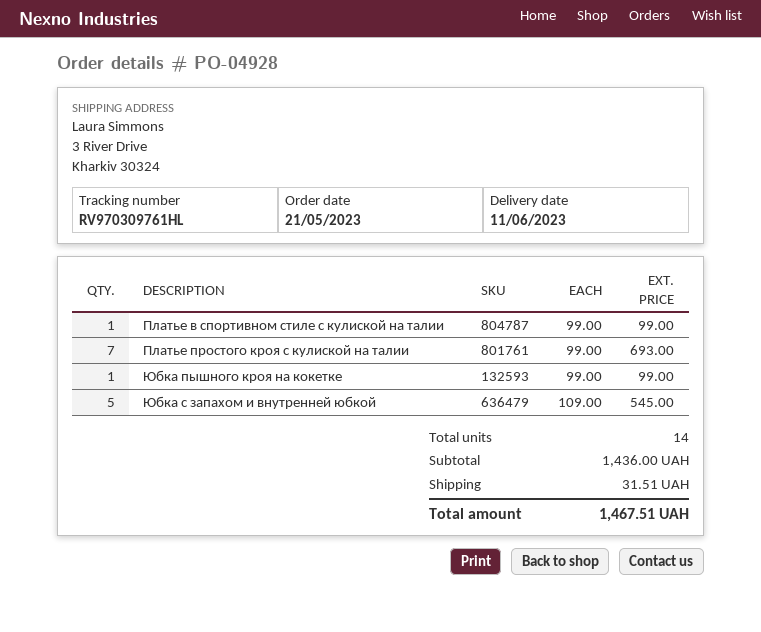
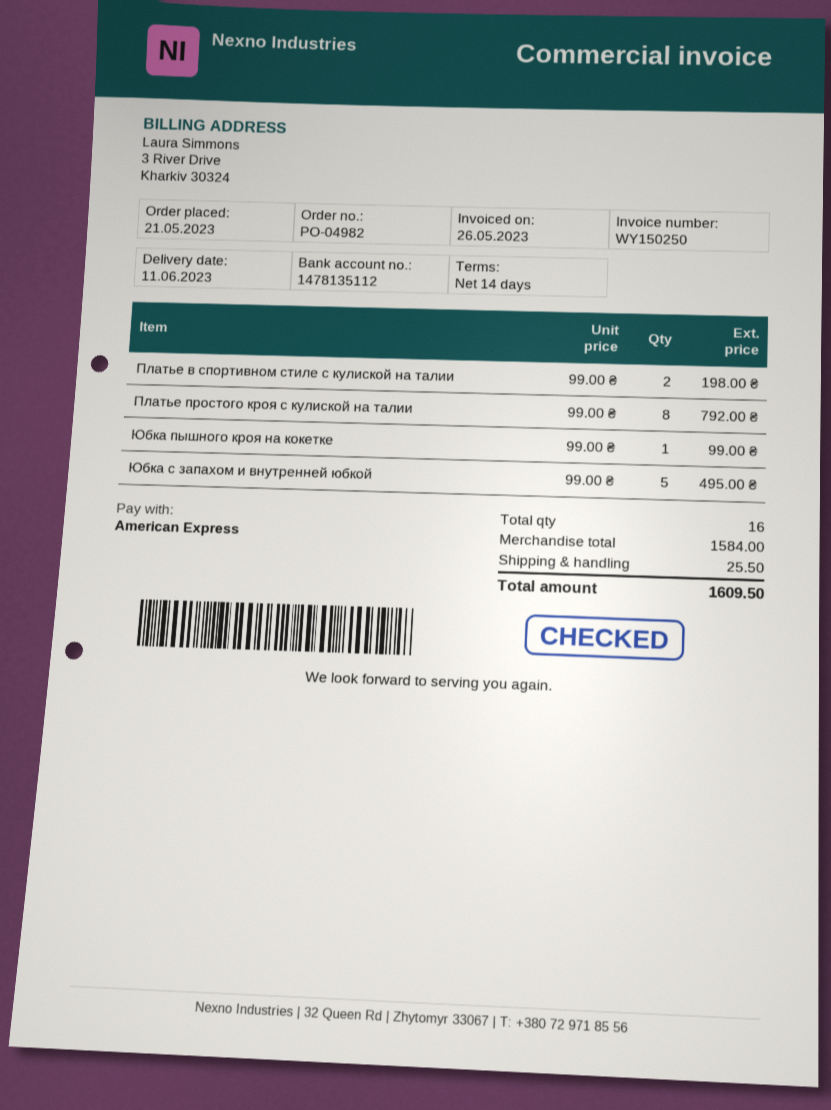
order number: PO-04928 -> PO-04982
Платье в спортивном стиле с кулиской на талии: 1 x 99.00 = 99.00 -> 2 x 99.00 = 198.00
Платье простого кроя с кулиской на талии: 7 x 99.00 = 693.00 -> 8 x 99.00 = 792.00
Юбка с запахом и внутренней юбкой: 5 x 109.00 = 545.00 -> 5 x 99.00 = 495.00
total quantity: 14 -> 16
subtotal: 1436.00 -> 1584.00
shipping: 31.51 -> 25.50
total: 1467.51 -> 1609.50

